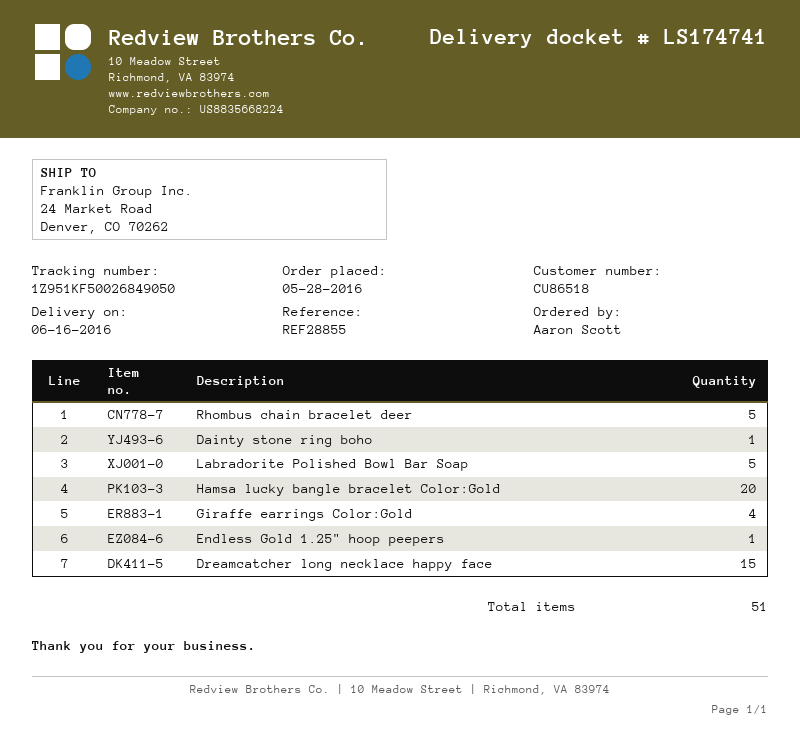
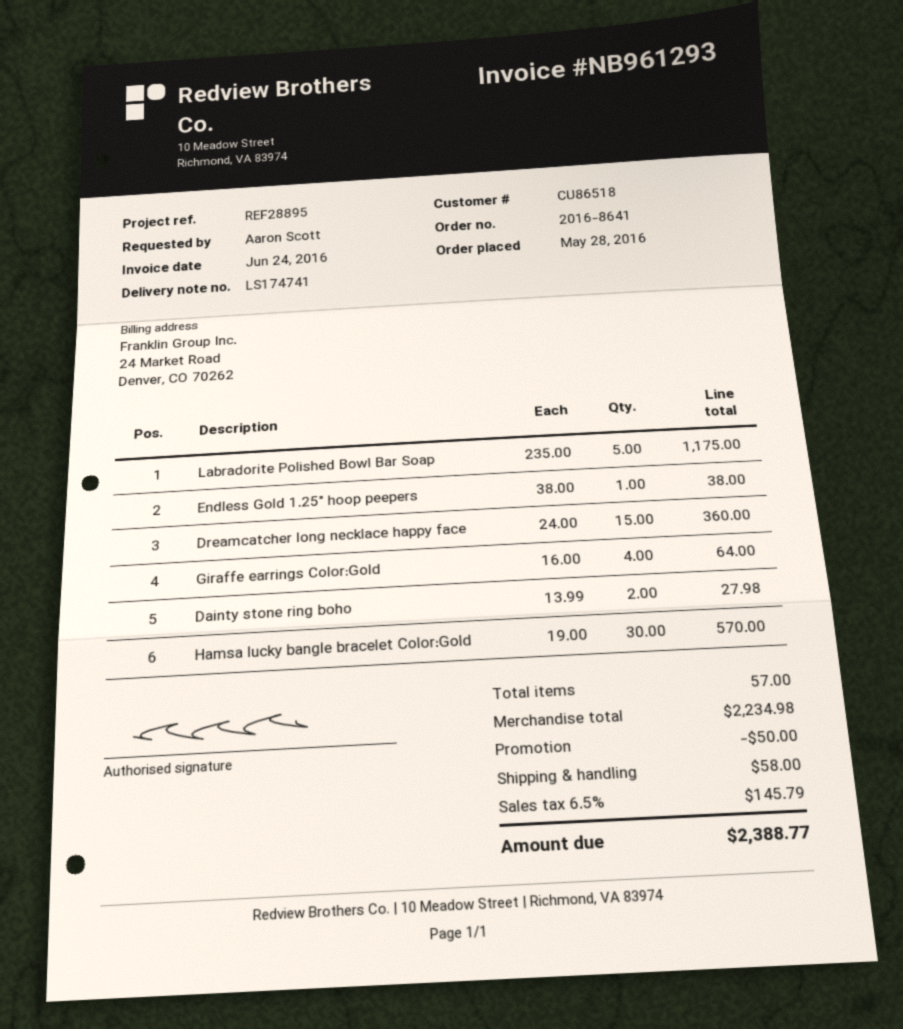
reference: REF28855 -> REF28895
Rhombus chain bracelet deer: 5 -> none
Dainty stone ring boho: 1 -> 2
Hamsa lucky bangle bracelet Color:Gold: 20 -> 30
total quantity: 51 -> 57

